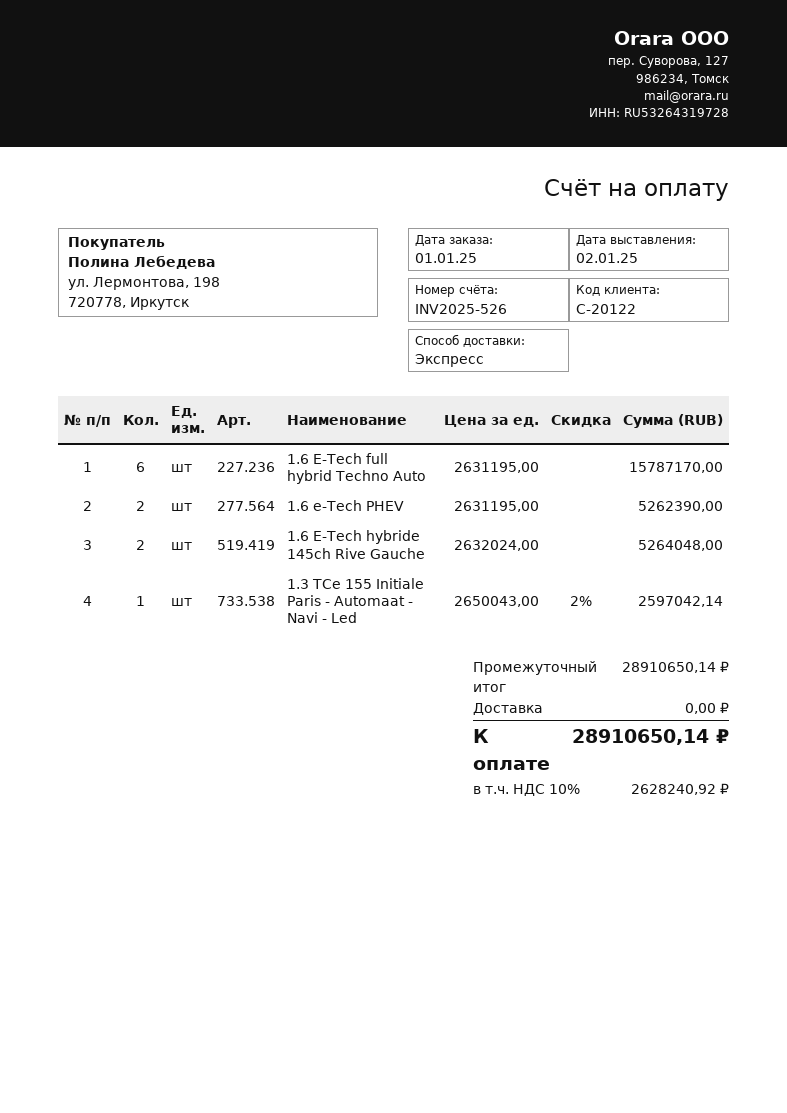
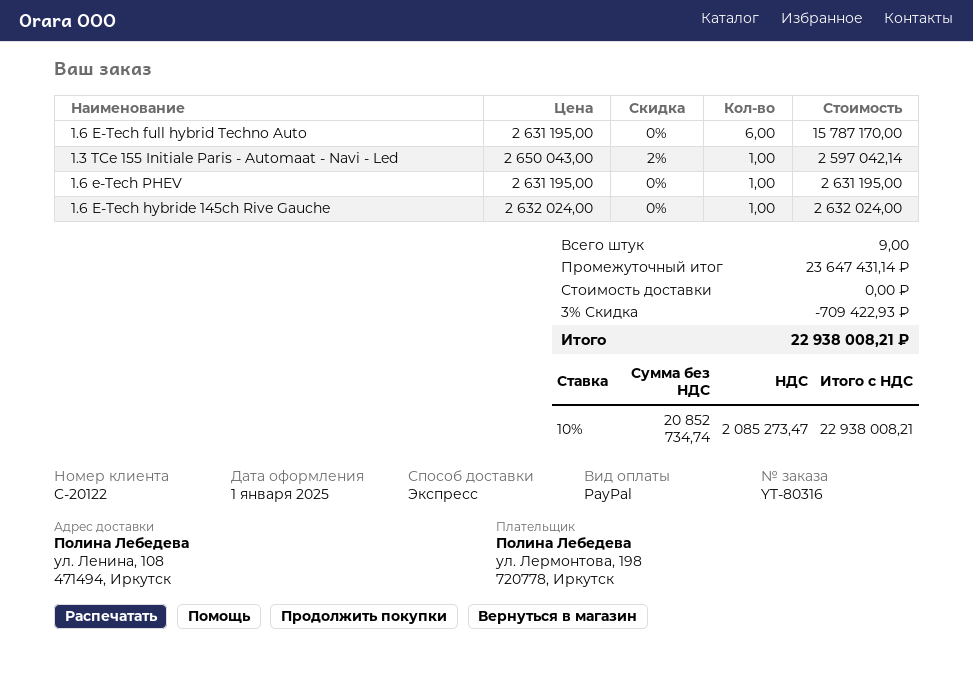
1.6 e-Tech PHEV: 2 x 2631195.00 = 5262390.00 -> 1 x 2631195.00 = 2631195.00
1.6 E-Tech hybride 145ch Rive Gauche: 2 x 2632024.00 = 5264048.00 -> 1 x 2632024.00 = 2632024.00
subtotal: 28910650.14 -> 23647431.14
discount: none -> 3% = 709422.93
tax: 10% = 2628240.92 -> 10% = 2085273.47
total: 28910650.14 -> 22938008.21

